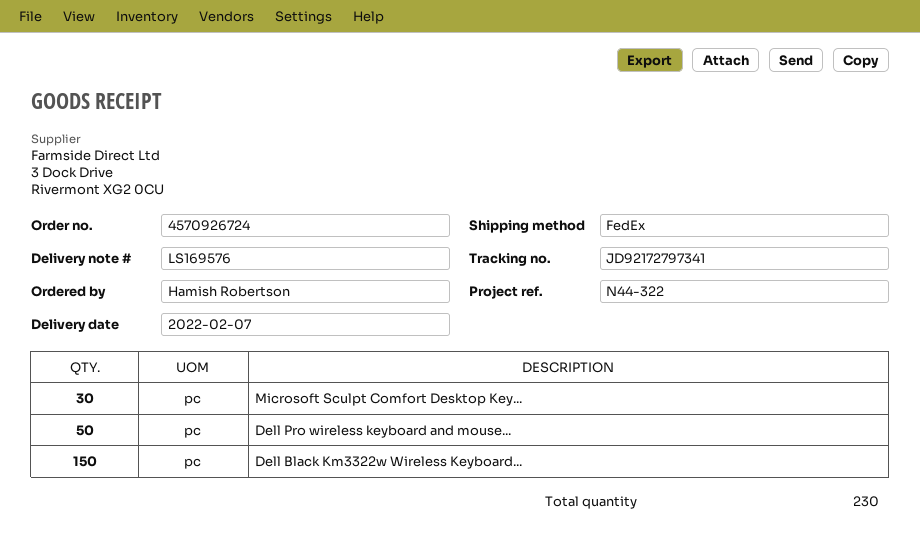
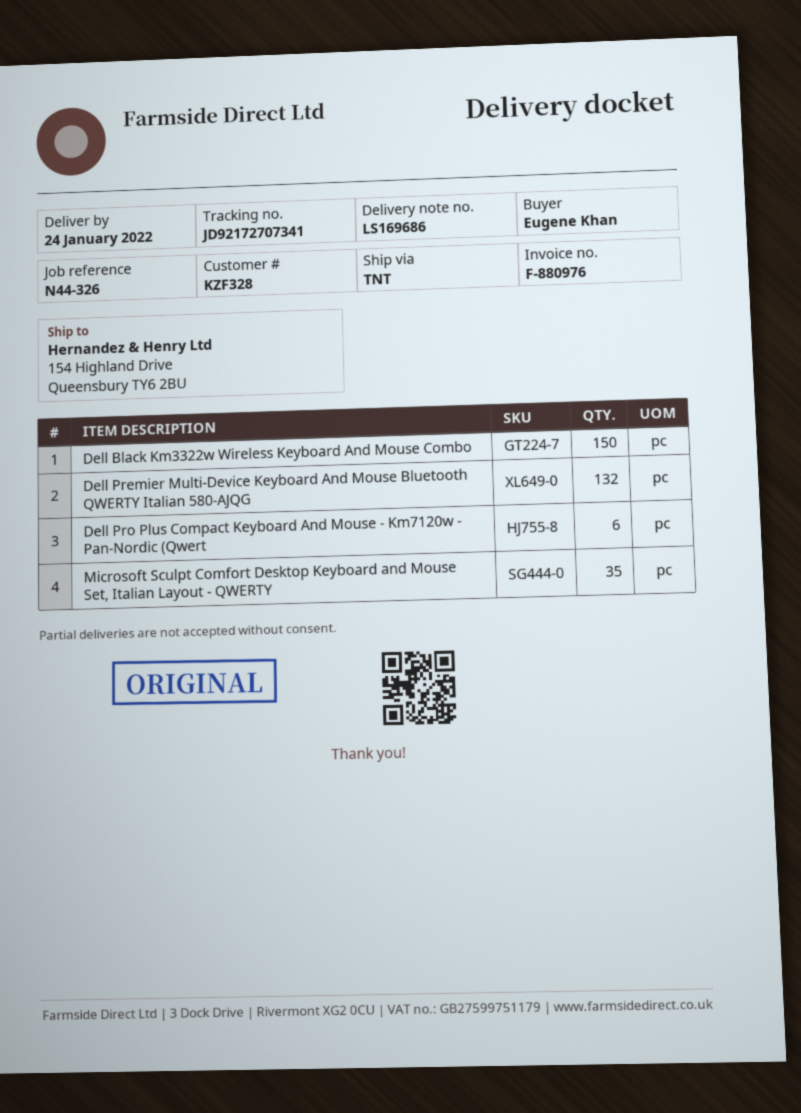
delivery note number: LS169576 -> LS169686
delivery date: 2022-02-07 -> 2022-01-24
reference: N44-322 -> N44-326
ordered by: Hamish Robertson -> Eugene Khan
shipping method: FedEx -> TNT
tracking number: JD92172797341 -> JD92172707341
Microsoft Sculpt Comfort Desktop Key...: 30 -> 35
Dell Pro wireless keyboard and mouse...: 50 -> none
Dell Premier Multi-Device Keyboard And Mouse Bluetooth QWERTY Italian 580-AJQG: none -> 132
Dell Pro Plus Compact Keyboard And Mouse - Km7120w - Pan-Nordic (Qwert: none -> 6

